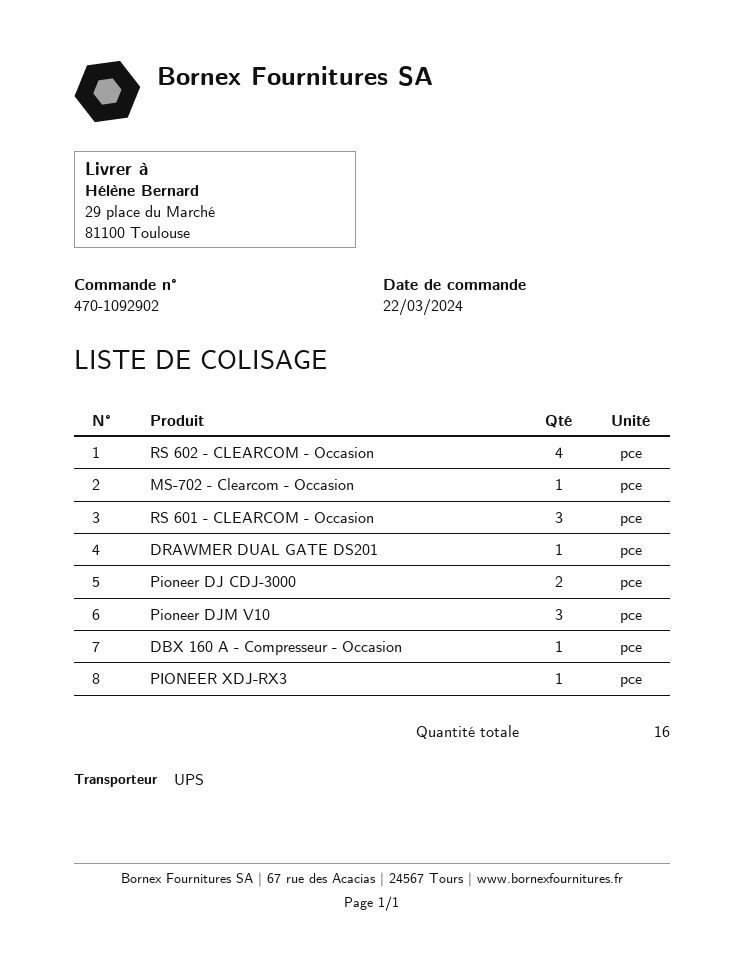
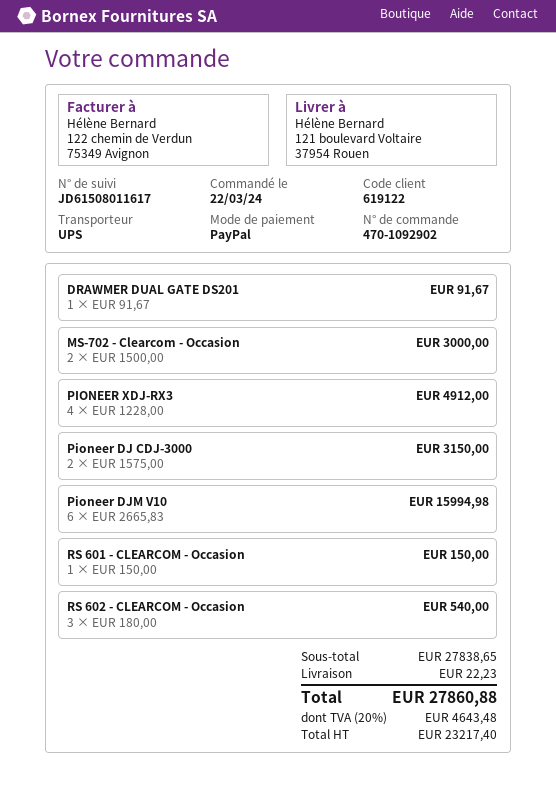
ship to: 29 place du Marché, 81100 Toulouse -> 121 boulevard Voltaire, 37954 Rouen
RS 602 - CLEARCOM - Occasion: 4 -> 3
MS-702 - Clearcom - Occasion: 1 -> 2
RS 601 - CLEARCOM - Occasion: 3 -> 1
Pioneer DJM V10: 3 -> 6
DBX 160 A - Compresseur - Occasion: 1 -> none
PIONEER XDJ-RX3: 1 -> 4

